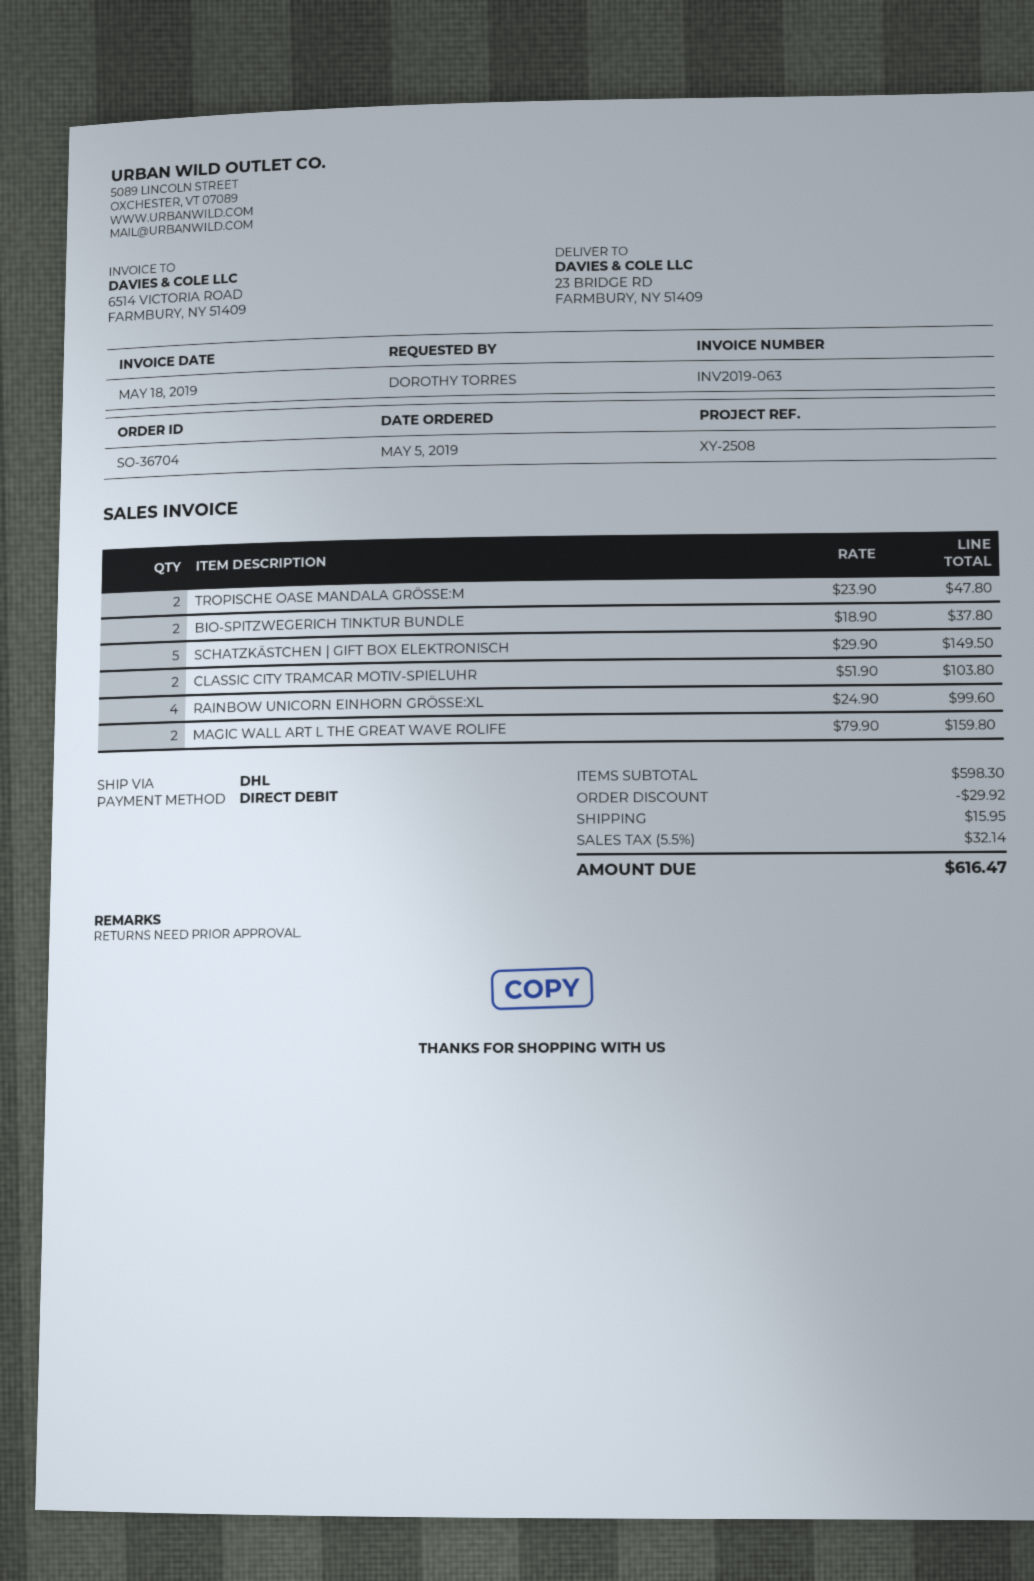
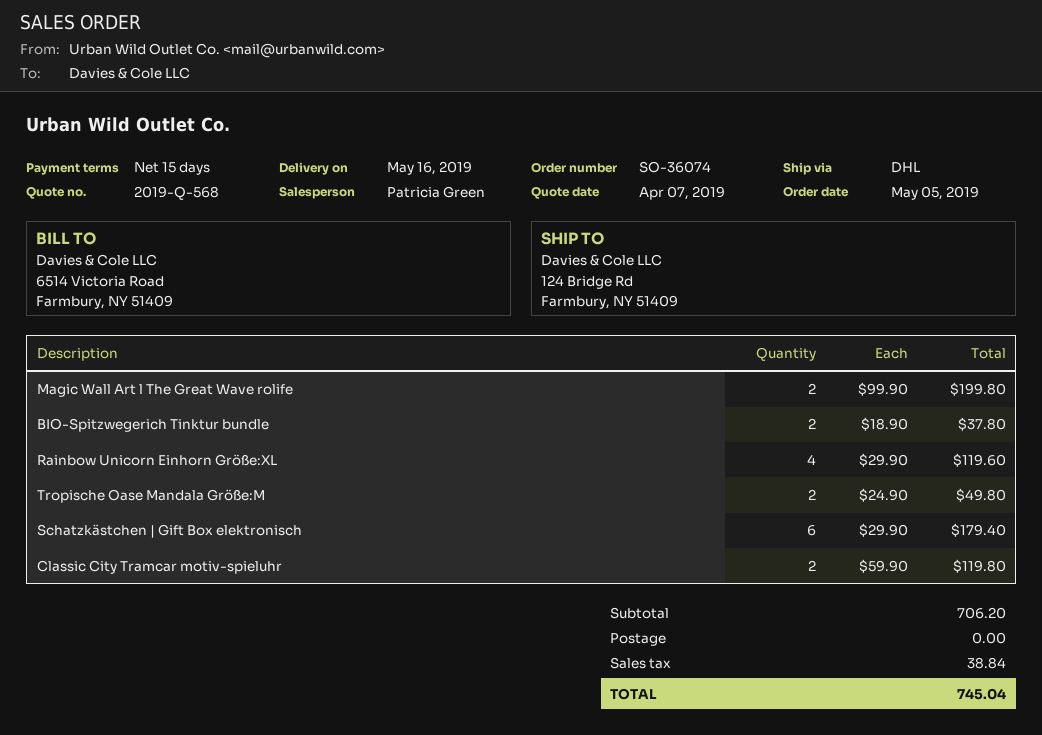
order number: SO-36704 -> SO-36074
ship to: 23 BRIDGE RD, FARMBURY, NY 51409 -> 124 Bridge Rd, Farmbury, NY 51409
TROPISCHE OASE MANDALA GRÖSSE:M: 2 x 23.90 = 47.80 -> 2 x 24.90 = 49.80
SCHATZKÄSTCHEN | GIFT BOX ELEKTRONISCH: 5 x 29.90 = 149.50 -> 6 x 29.90 = 179.40
CLASSIC CITY TRAMCAR MOTIV-SPIELUHR: 2 x 51.90 = 103.80 -> 2 x 59.90 = 119.80
RAINBOW UNICORN EINHORN GRÖSSE:XL: 4 x 24.90 = 99.60 -> 4 x 29.90 = 119.60
MAGIC WALL ART L THE GREAT WAVE ROLIFE: 2 x 79.90 = 159.80 -> 2 x 99.90 = 199.80
subtotal: 598.30 -> 706.20
discount: 29.92 -> none
shipping: 15.95 -> 0.00
tax: 32.14 -> 38.84
total: 616.47 -> 745.04

